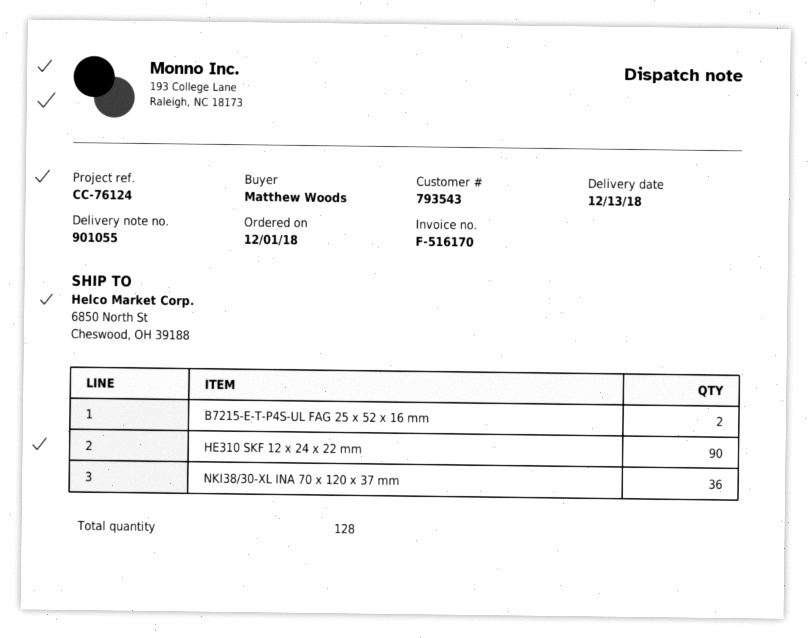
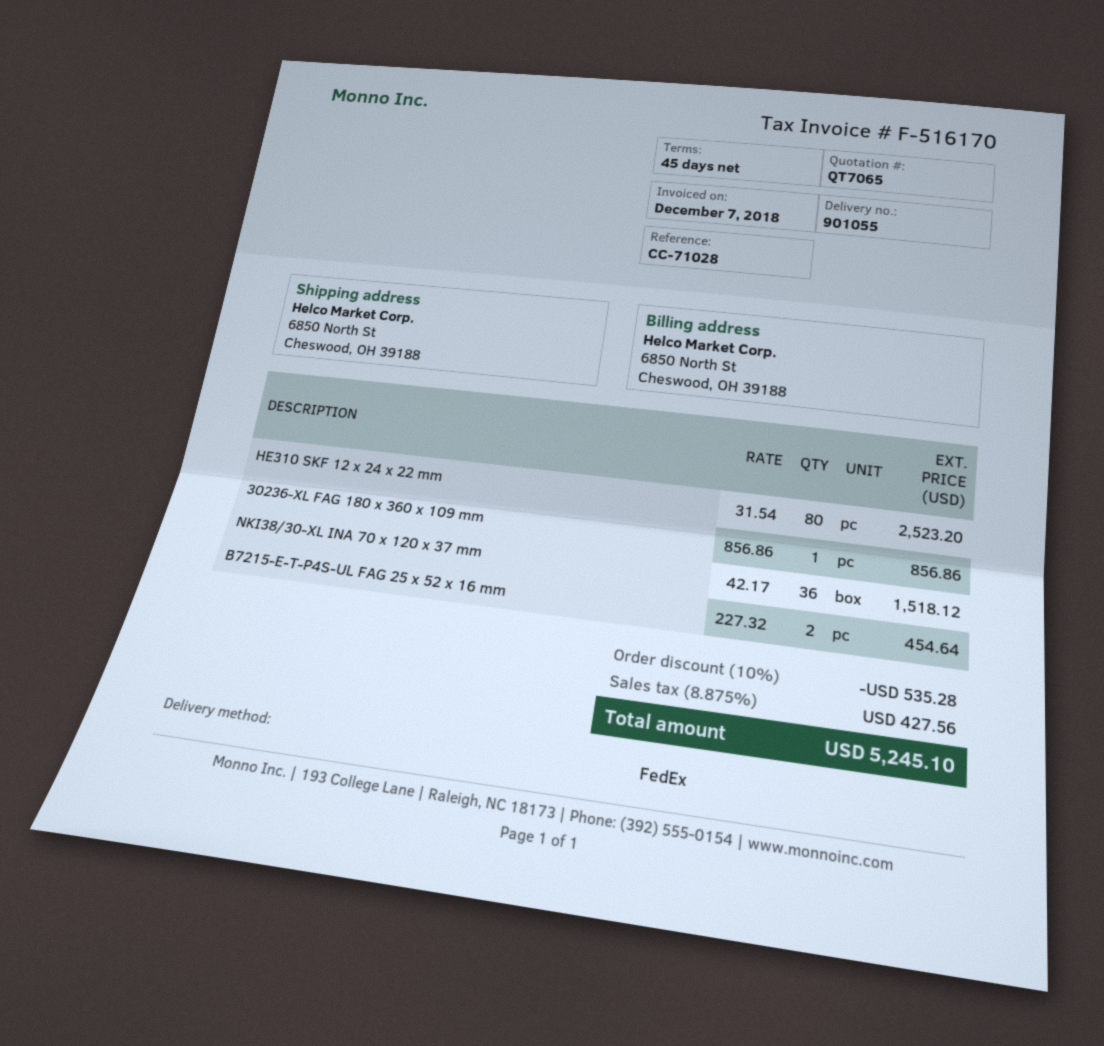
reference: CC-76124 -> CC-71028
HE310 SKF 12 x 24 x 22 mm: 90 -> 80
30236-XL FAG 180 x 360 x 109 mm: none -> 1

